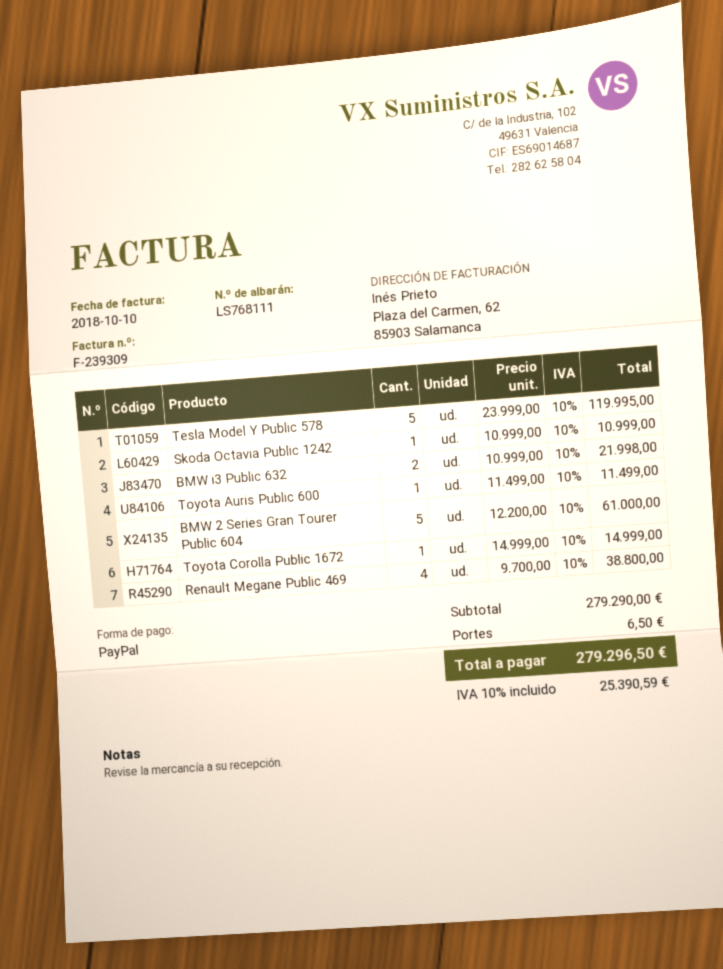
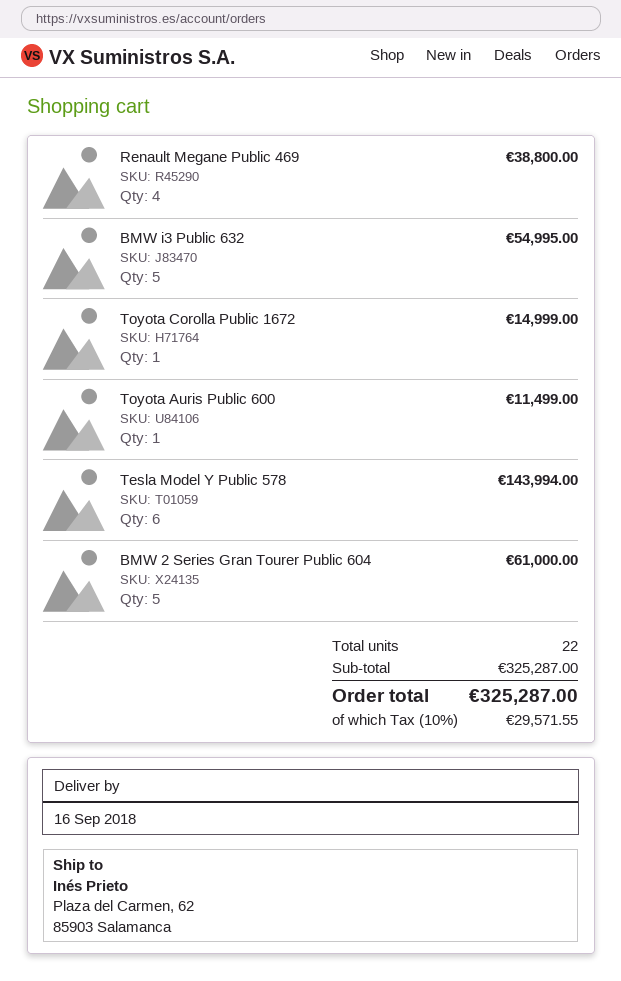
Tesla Model Y Public 578: 5 for 119995.00 -> 6 for 143994.00
Skoda Octavia Public 1242: 1 for 10999.00 -> none
BMW i3 Public 632: 2 for 21998.00 -> 5 for 54995.00
subtotal: 279290.00 -> 325287.00
shipping: 6.50 -> none
tax: 10% = 25390.59 -> 10% = 29571.55
total: 279296.50 -> 325287.00

